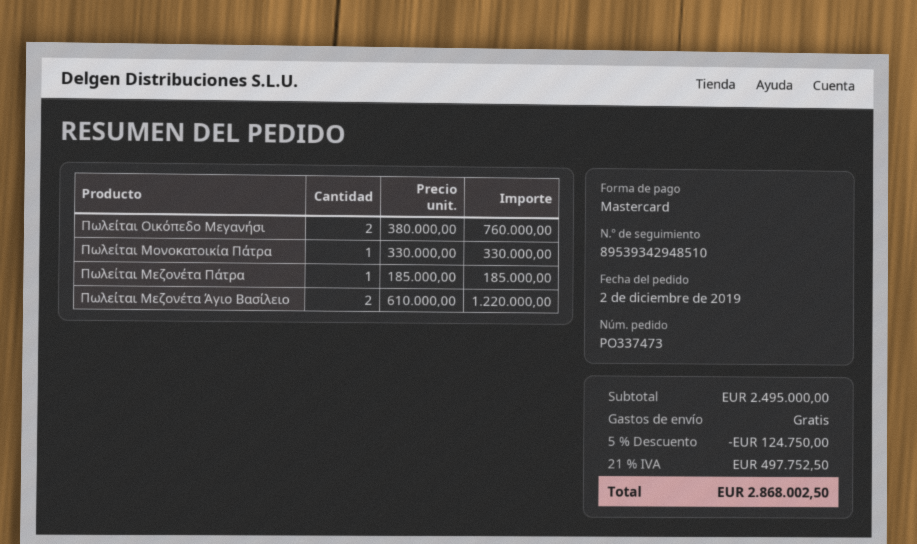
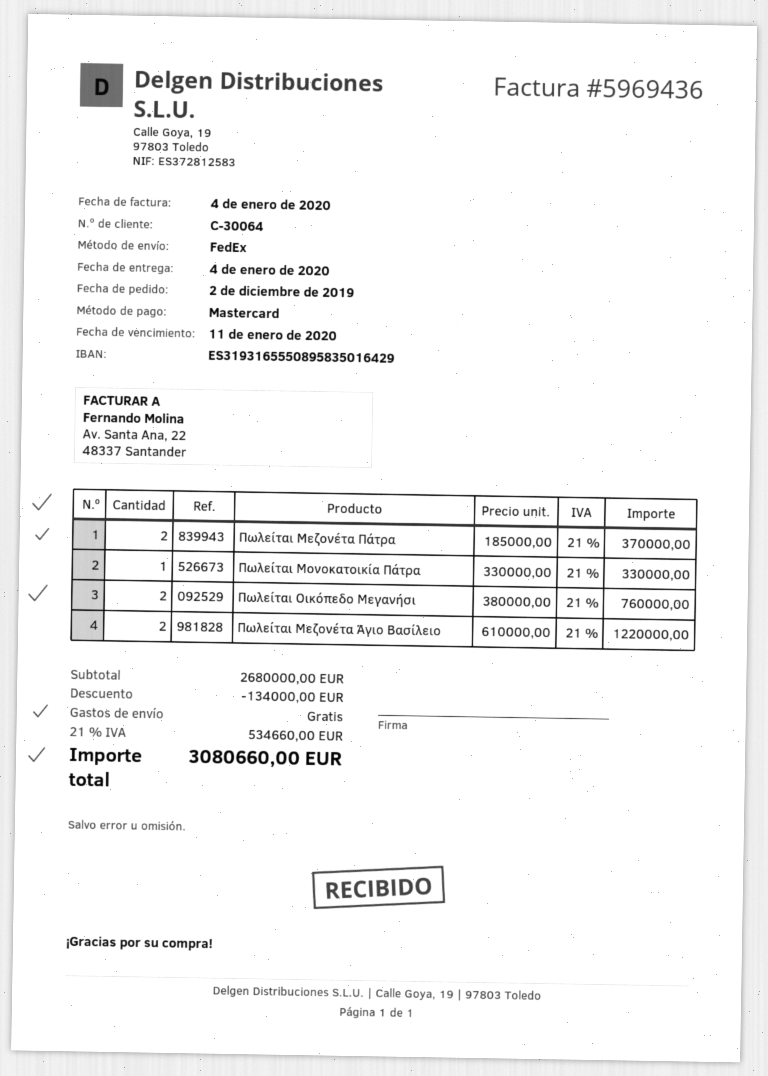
Πωλείται Μεζονέτα Πάτρα: 1 x 185000.00 = 185000.00 -> 2 x 185000.00 = 370000.00
subtotal: 2495000.00 -> 2680000.00
discount: 124750.00 -> 134000.00
tax: 21% = 497752.50 -> 21% = 534660.00
total: 2868002.50 -> 3080660.00

